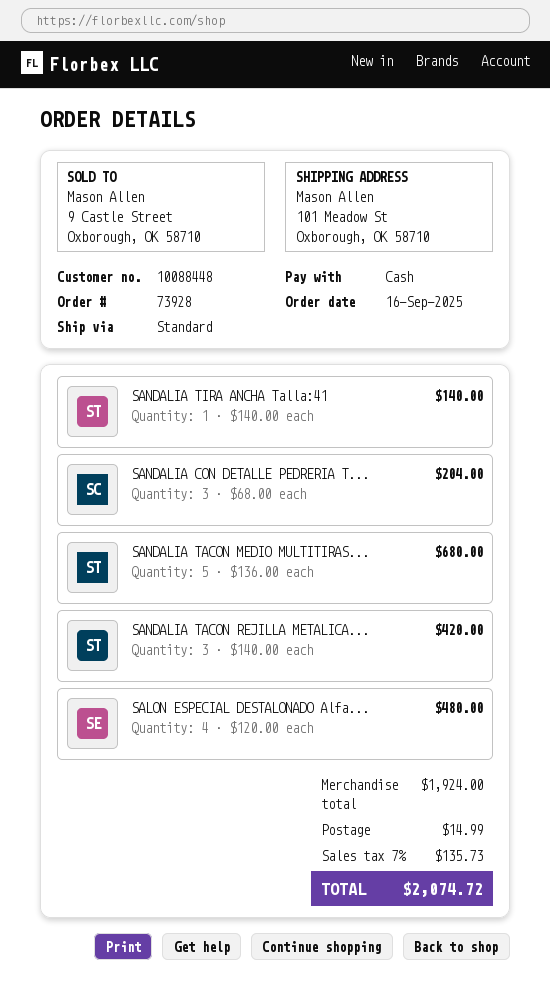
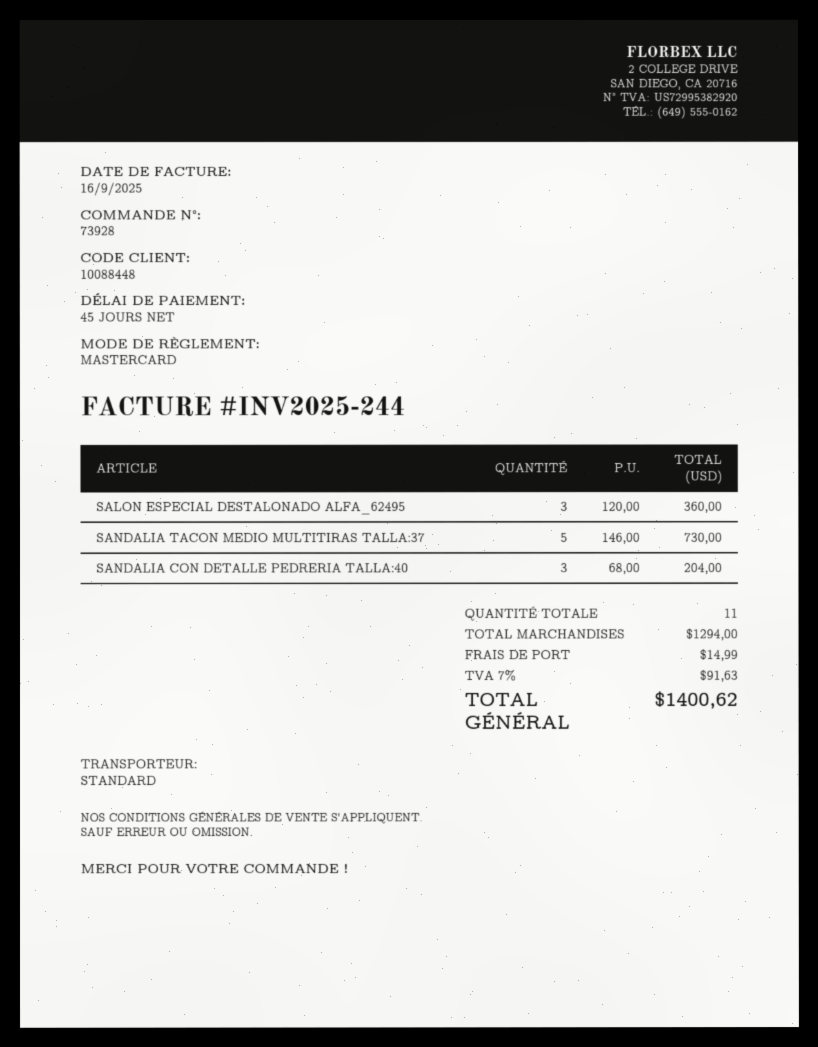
payment method: cash -> Mastercard
SANDALIA TIRA ANCHA Talla:41: 1 x 140.00 = 140.00 -> none
SANDALIA TACON MEDIO MULTITIRAS...: 5 x 136.00 = 680.00 -> 5 x 146.00 = 730.00
SANDALIA TACON REJILLA METALICA...: 3 x 140.00 = 420.00 -> none
SALON ESPECIAL DESTALONADO Alfa...: 4 x 120.00 = 480.00 -> 3 x 120.00 = 360.00
subtotal: 1924.00 -> 1294.00
tax: 7% = 135.73 -> 7% = 91.63
total: 2074.72 -> 1400.62

